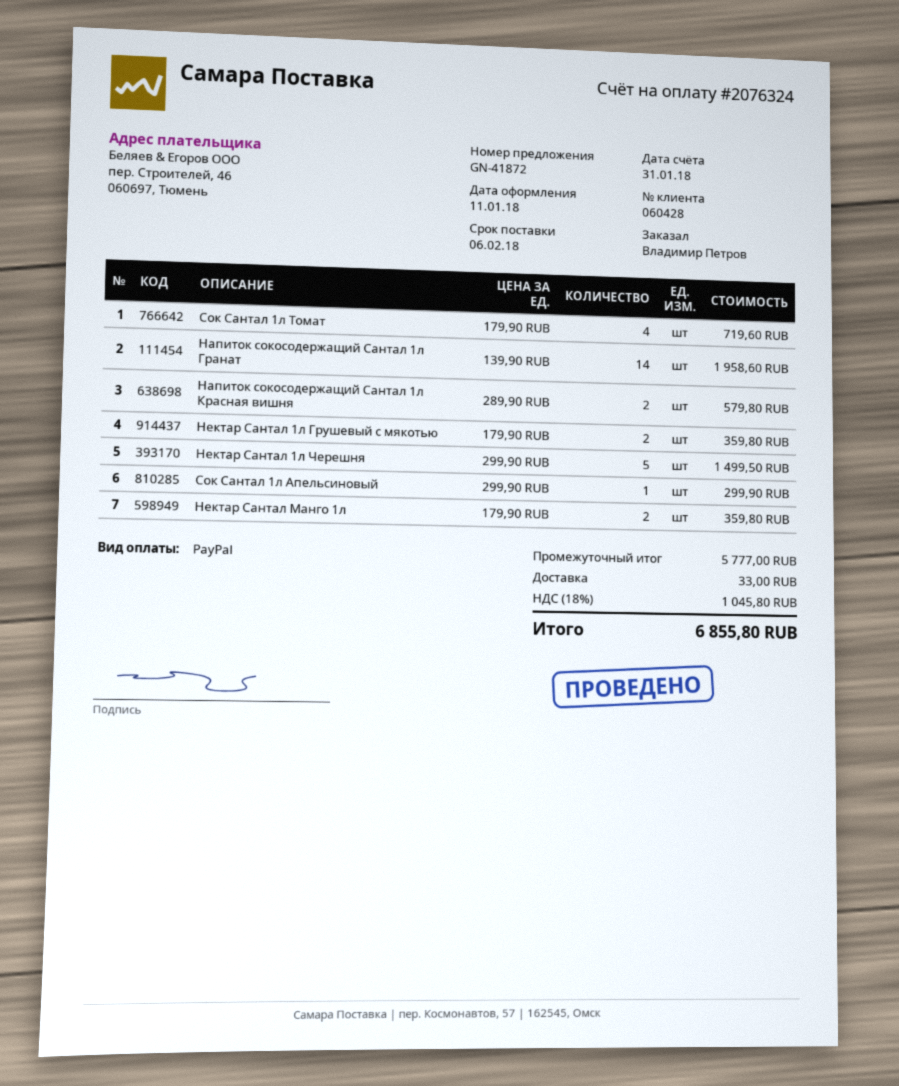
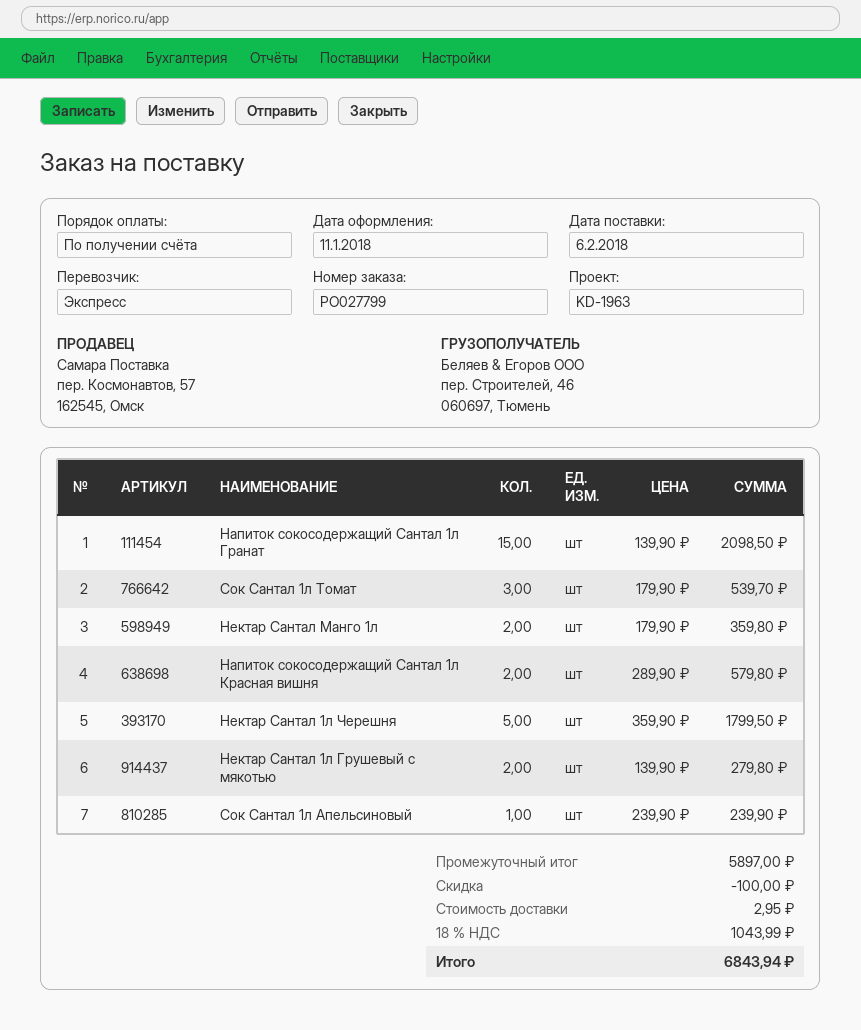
Сок Сантал 1л Томат: 4 x 179.90 = 719.60 -> 3 x 179.90 = 539.70
Напиток сокосодержащий Сантал 1л Гранат: 14 x 139.90 = 1958.60 -> 15 x 139.90 = 2098.50
Нектар Сантал 1л Грушевый с мякотью: 2 x 179.90 = 359.80 -> 2 x 139.90 = 279.80
Нектар Сантал 1л Черешня: 5 x 299.90 = 1499.50 -> 5 x 359.90 = 1799.50
Сок Сантал 1л Апельсиновый: 1 x 299.90 = 299.90 -> 1 x 239.90 = 239.90
subtotal: 5777.00 -> 5897.00
discount: none -> 100.00
shipping: 33.00 -> 2.95
tax: 18% = 1045.80 -> 18% = 1043.99
total: 6855.80 -> 6843.94

